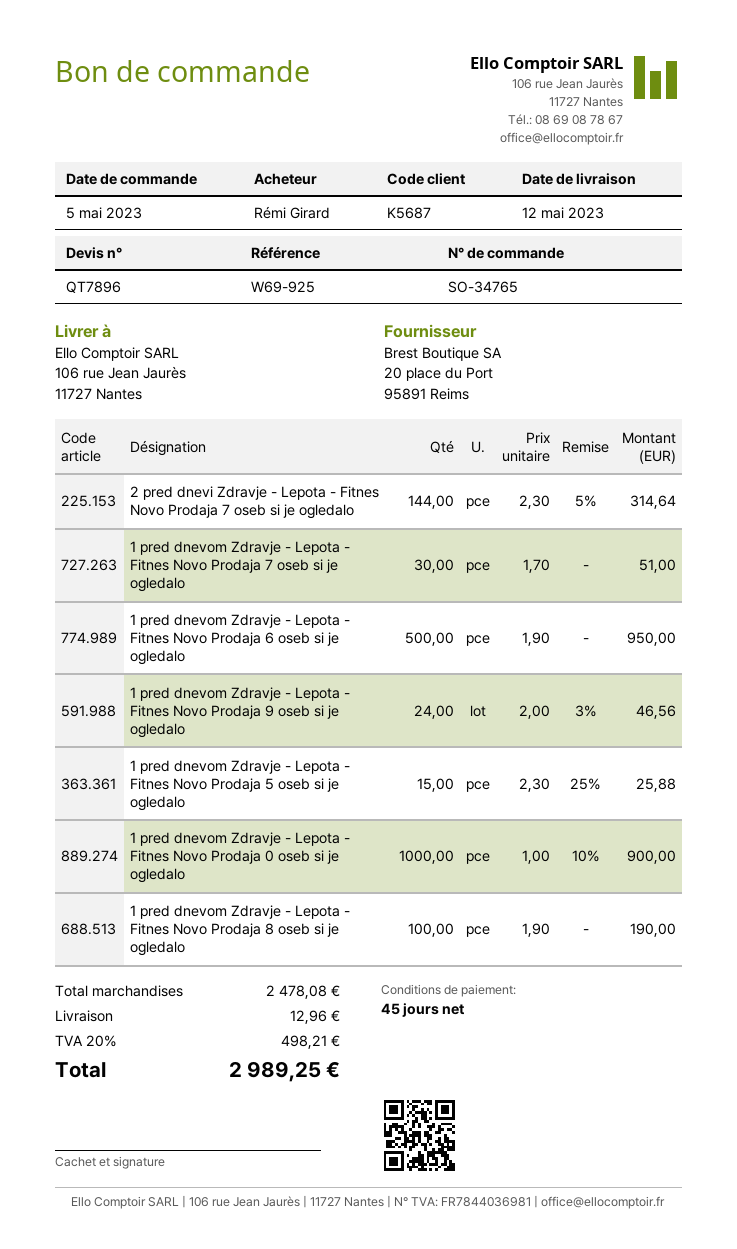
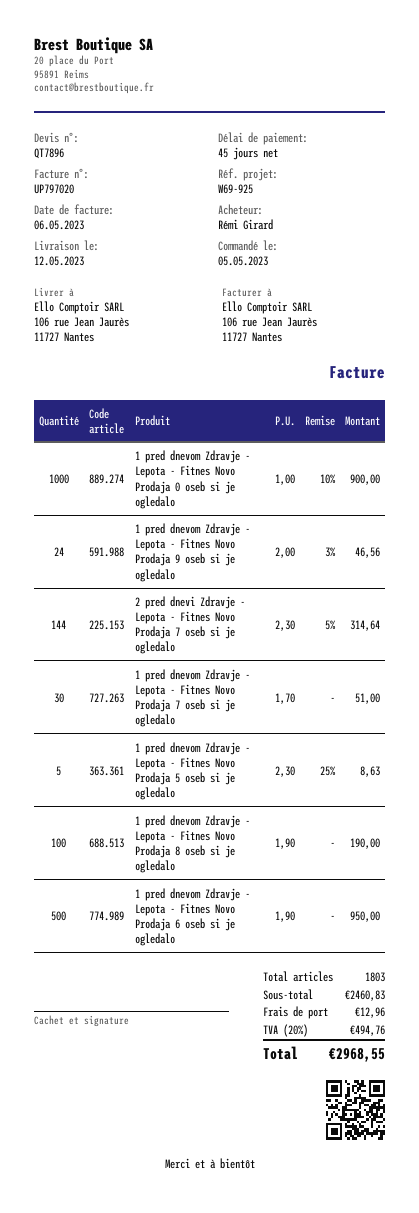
1 pred dnevom Zdravje - Lepota - Fitnes Novo Prodaja 5 oseb si je ogledalo: 15 x 2.30 - 25% = 25.88 -> 5 x 2.30 - 25% = 8.63
subtotal: 2478.08 -> 2460.83
tax: 20% = 498.21 -> 20% = 494.76
total: 2989.25 -> 2968.55

